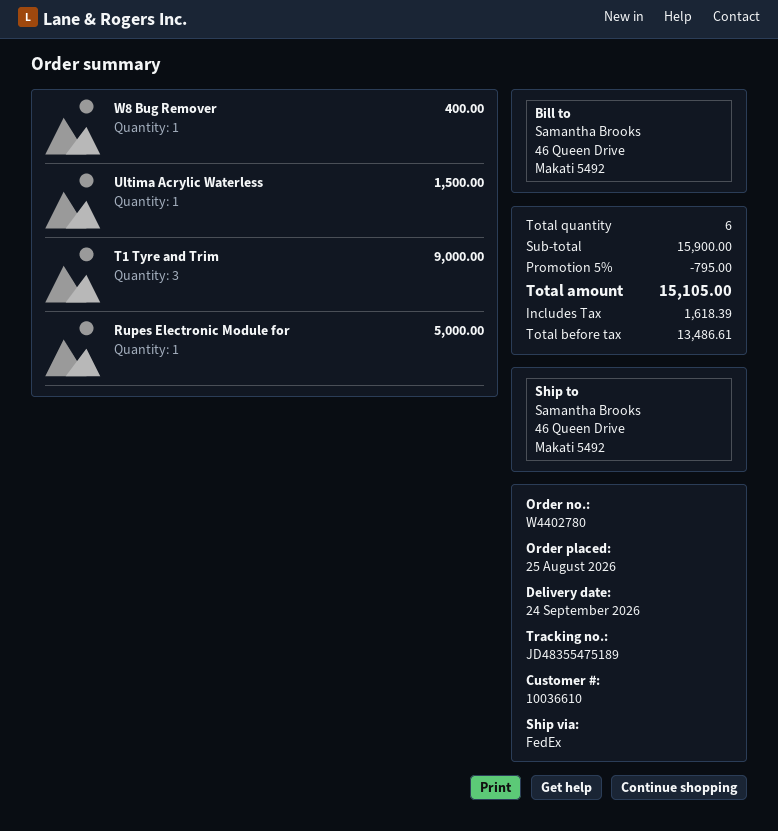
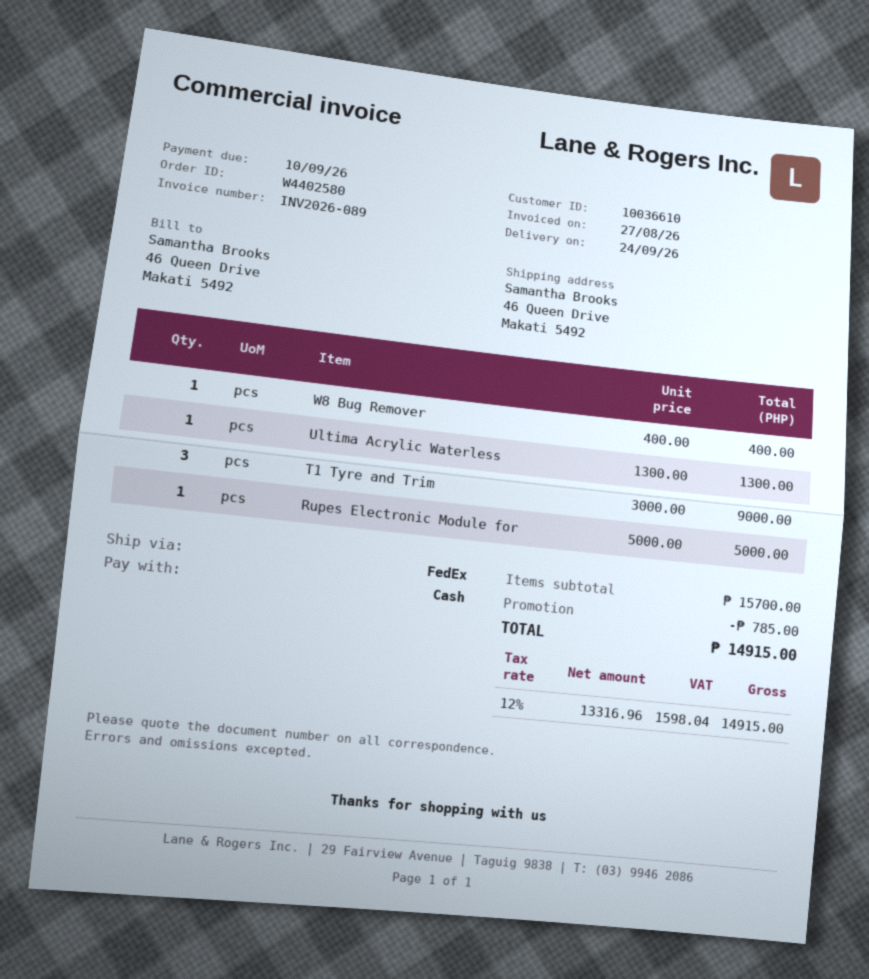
order number: W4402780 -> W4402580
Ultima Acrylic Waterless: 1 for 1500.00 -> 1 for 1300.00
subtotal: 15900.00 -> 15700.00
discount: 795.00 -> 785.00
net: 13486.61 -> 13316.96
tax: 1618.39 -> 1598.04
total: 15105.00 -> 14915.00

